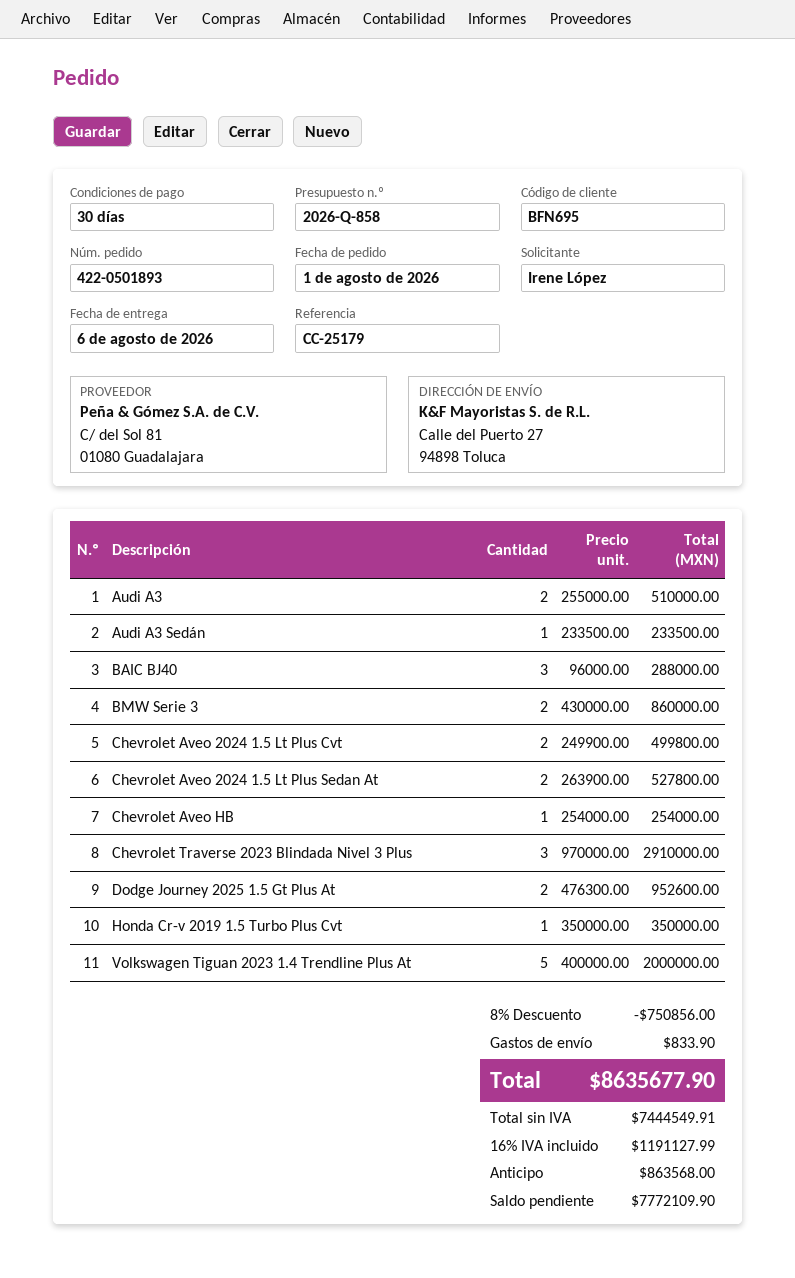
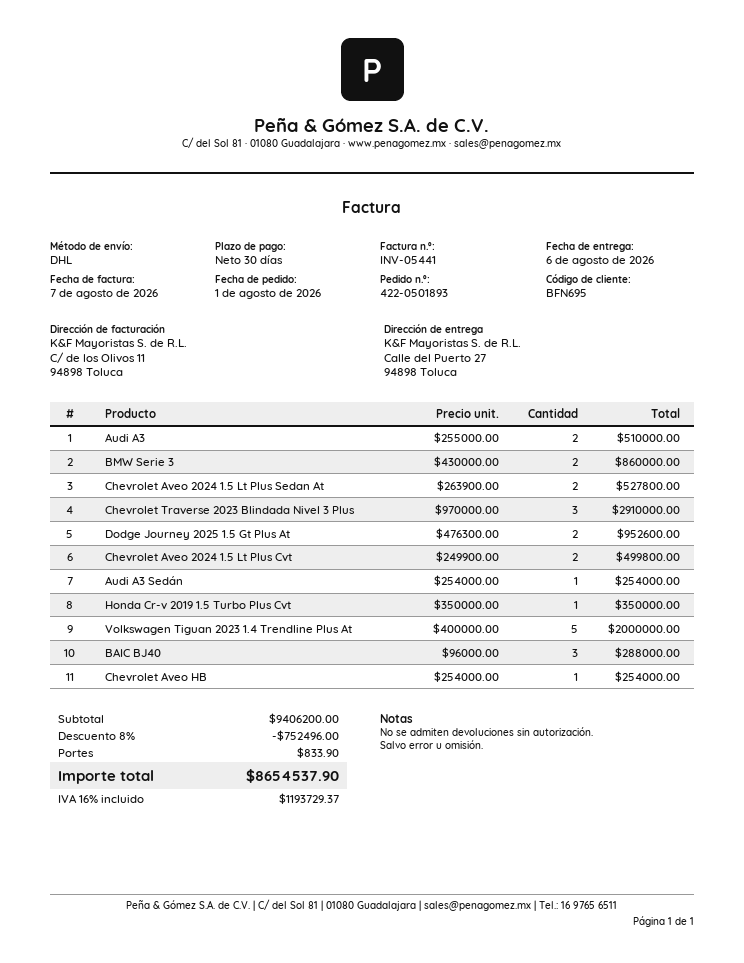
Audi A3 Sedán: 1 x 233500.00 = 233500.00 -> 1 x 254000.00 = 254000.00
discount: 8% = 750856.00 -> 8% = 752496.00
tax: 16% = 1191127.99 -> 16% = 1193729.37
total: 8635677.90 -> 8654537.90

